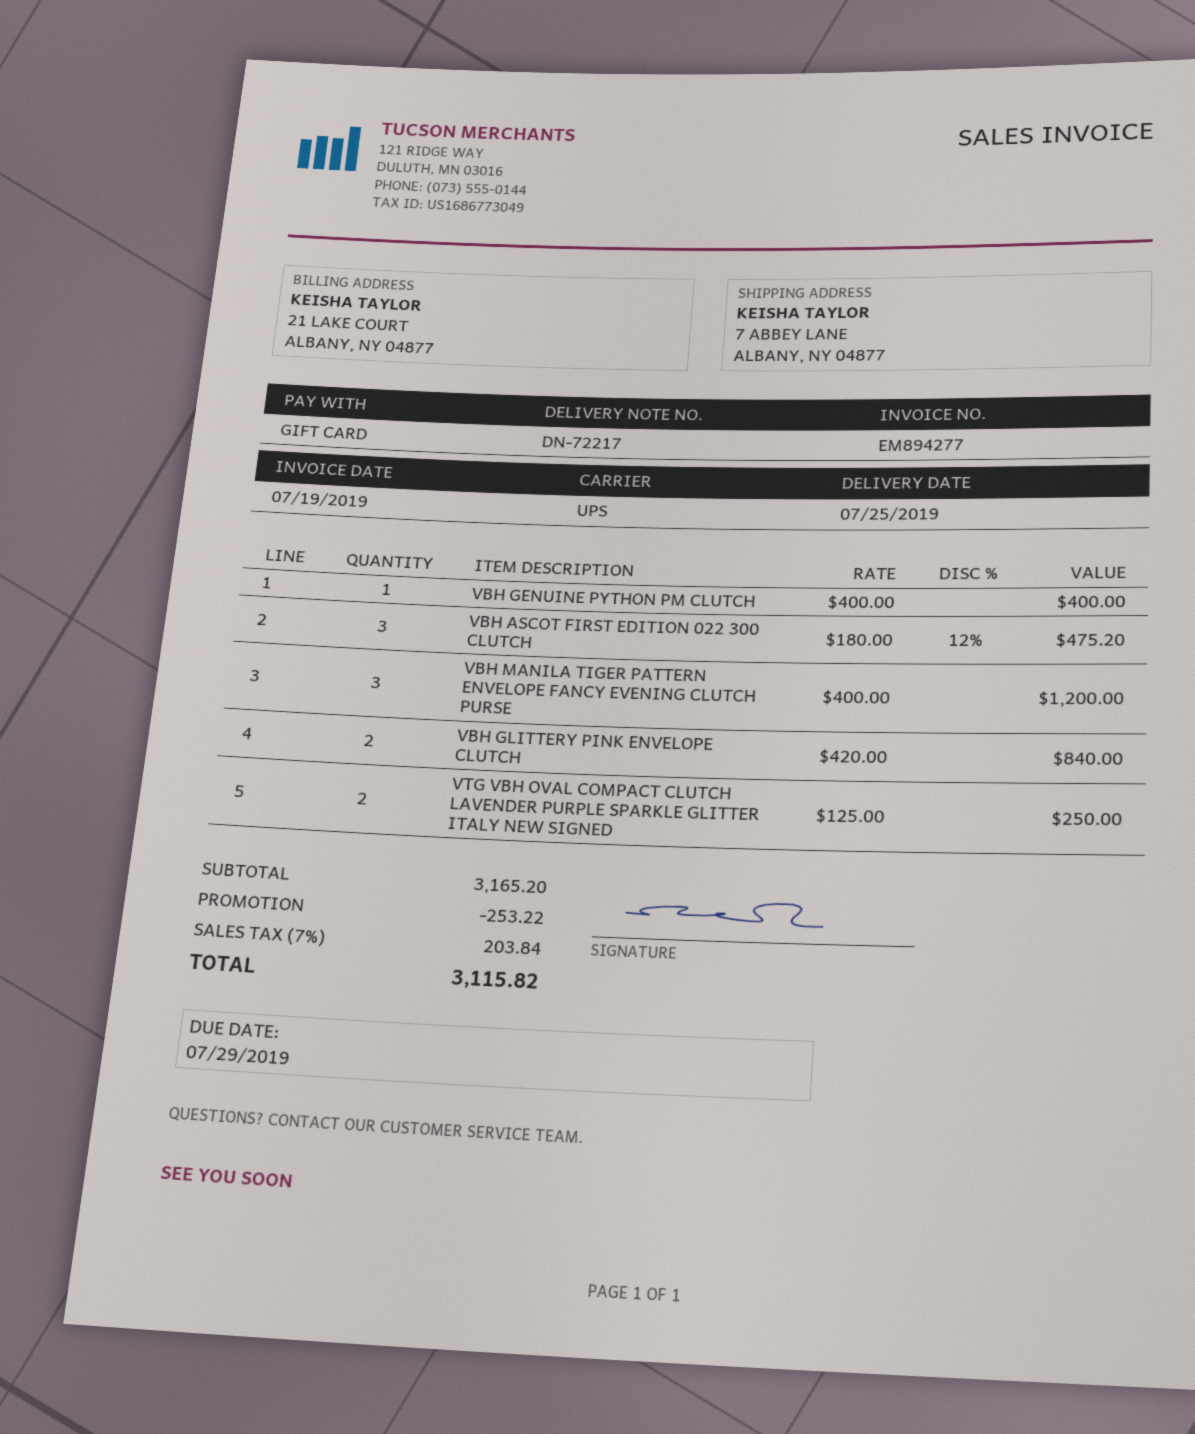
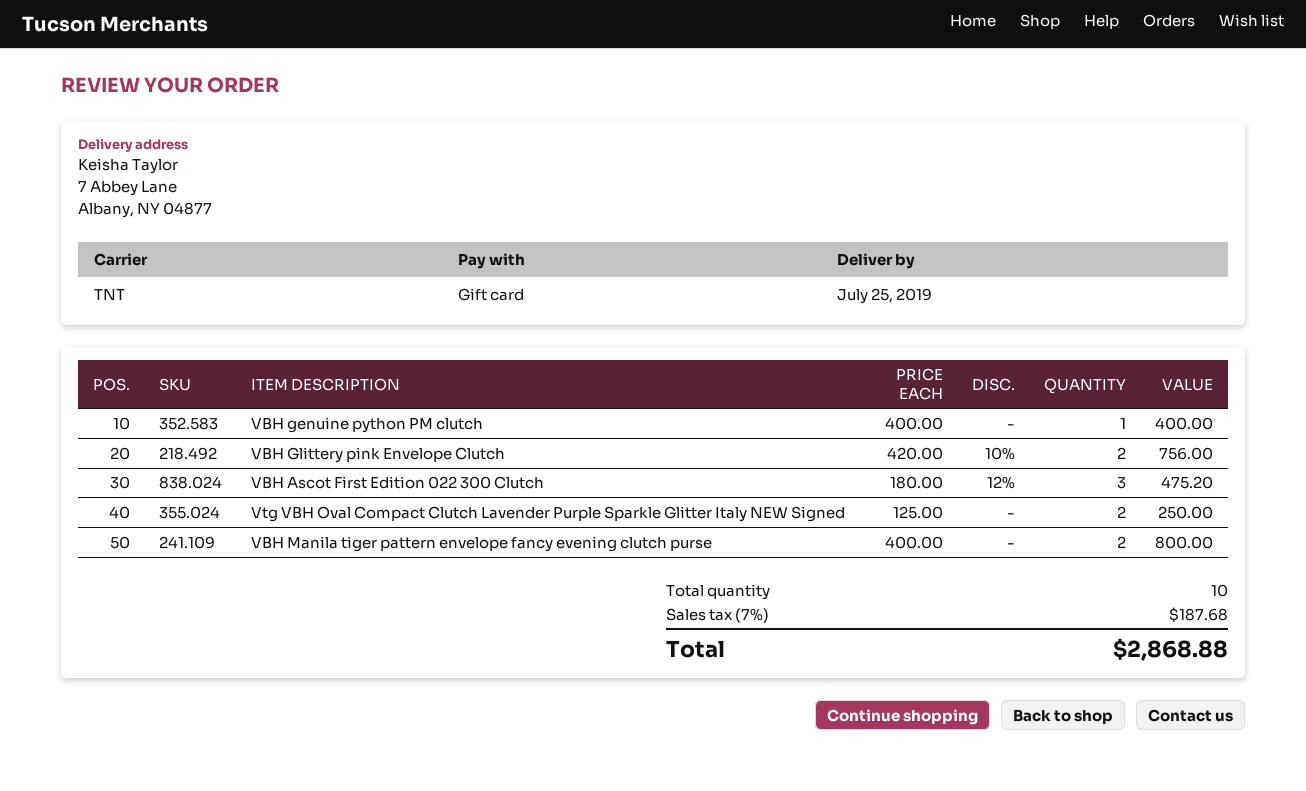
shipping method: UPS -> TNT
VBH MANILA TIGER PATTERN ENVELOPE FANCY EVENING CLUTCH PURSE: 3 x 400.00 = 1200.00 -> 2 x 400.00 = 800.00
VBH GLITTERY PINK ENVELOPE CLUTCH: 2 x 420.00 = 840.00 -> 2 x 420.00 - 10% = 756.00
discount: 253.22 -> none
tax: 7% = 203.84 -> 7% = 187.68
total: 3115.82 -> 2868.88

